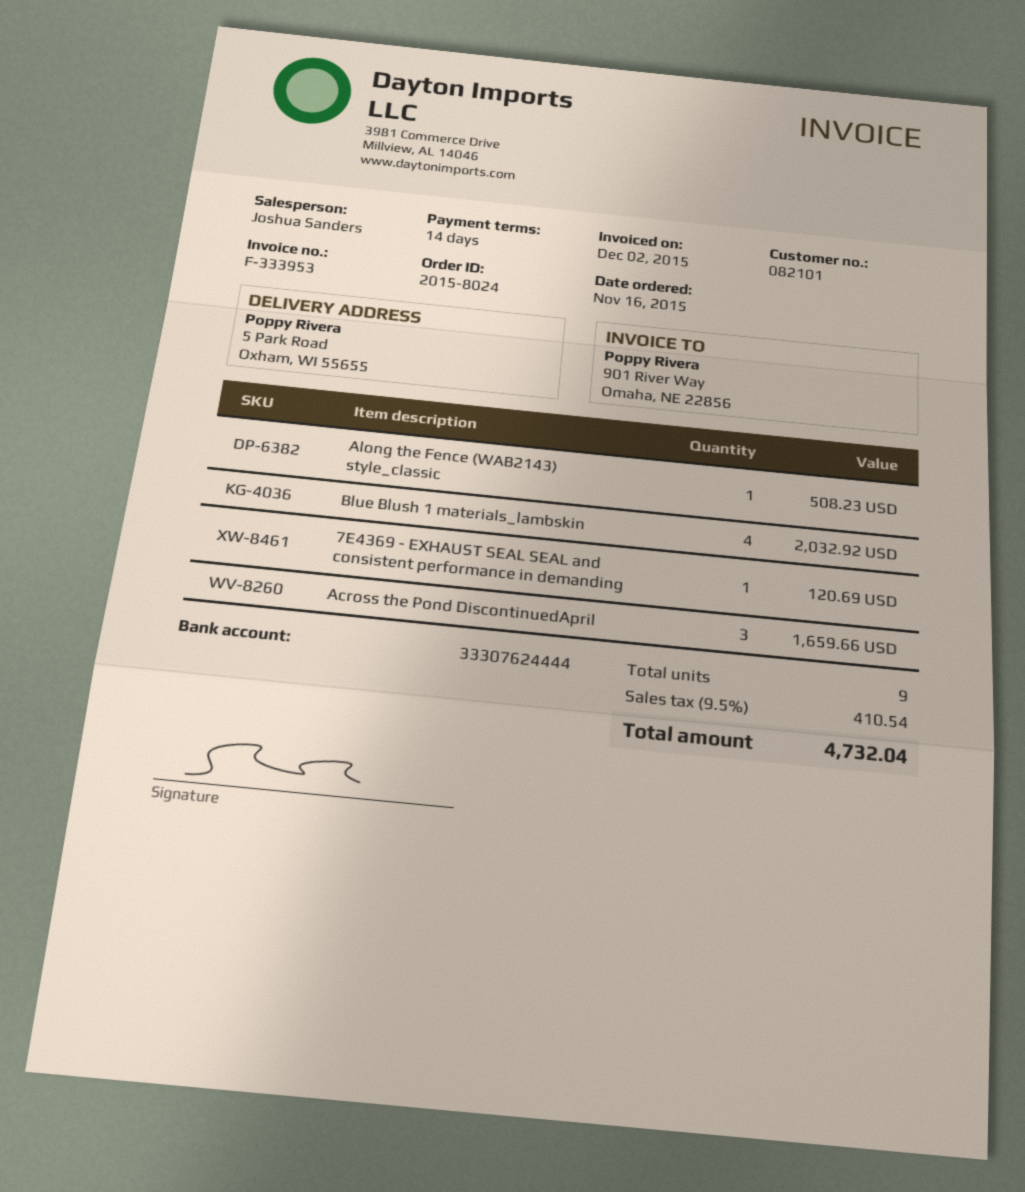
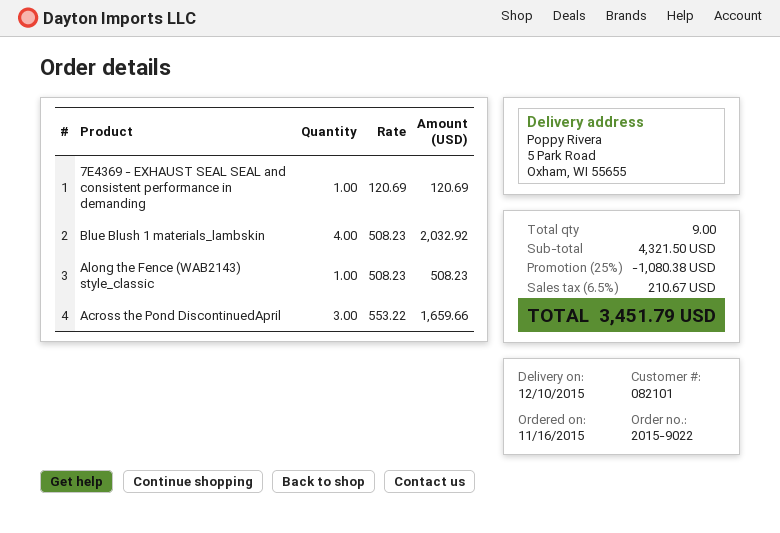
order number: 2015-8024 -> 2015-9022
discount: none -> 25% = 1080.38
tax: 9.5% = 410.54 -> 6.5% = 210.67
total: 4732.04 -> 3451.79

